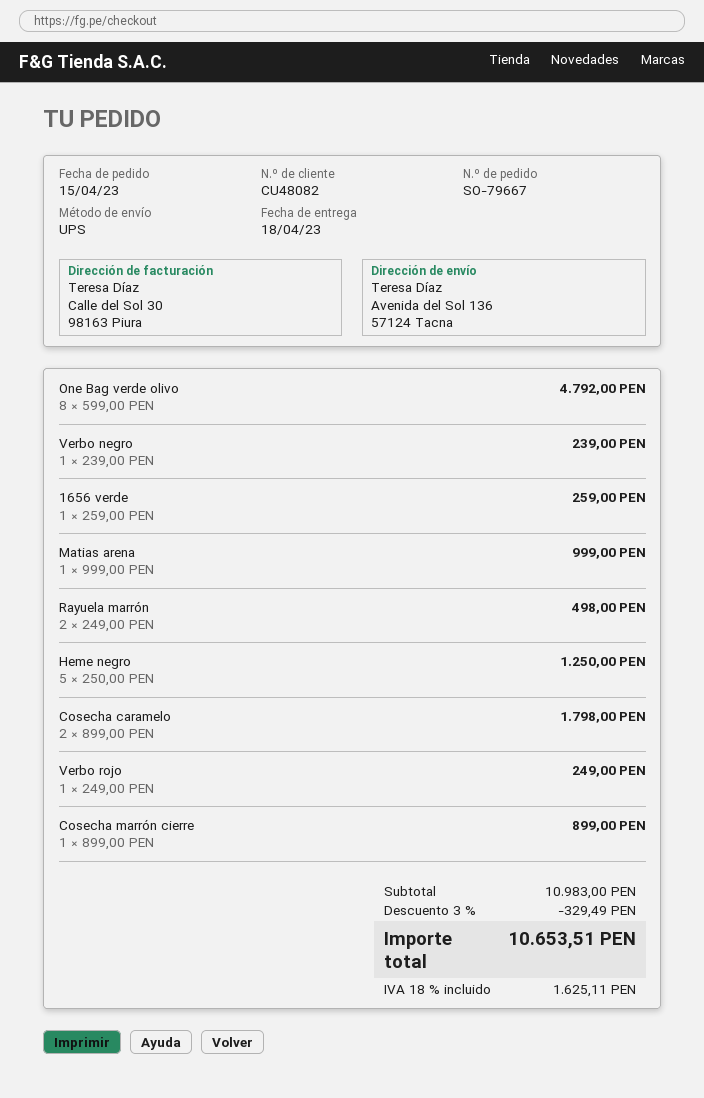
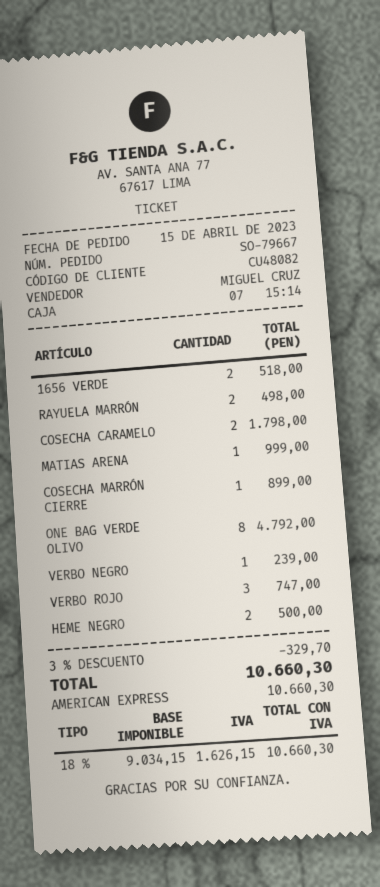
1656 verde: 1 for 259.00 -> 2 for 518.00
Heme negro: 5 for 1250.00 -> 2 for 500.00
Verbo rojo: 1 for 249.00 -> 3 for 747.00
discount: 3% = 329.49 -> 3% = 329.70
tax: 18% = 1625.11 -> 18% = 1626.15
total: 10653.51 -> 10660.30

